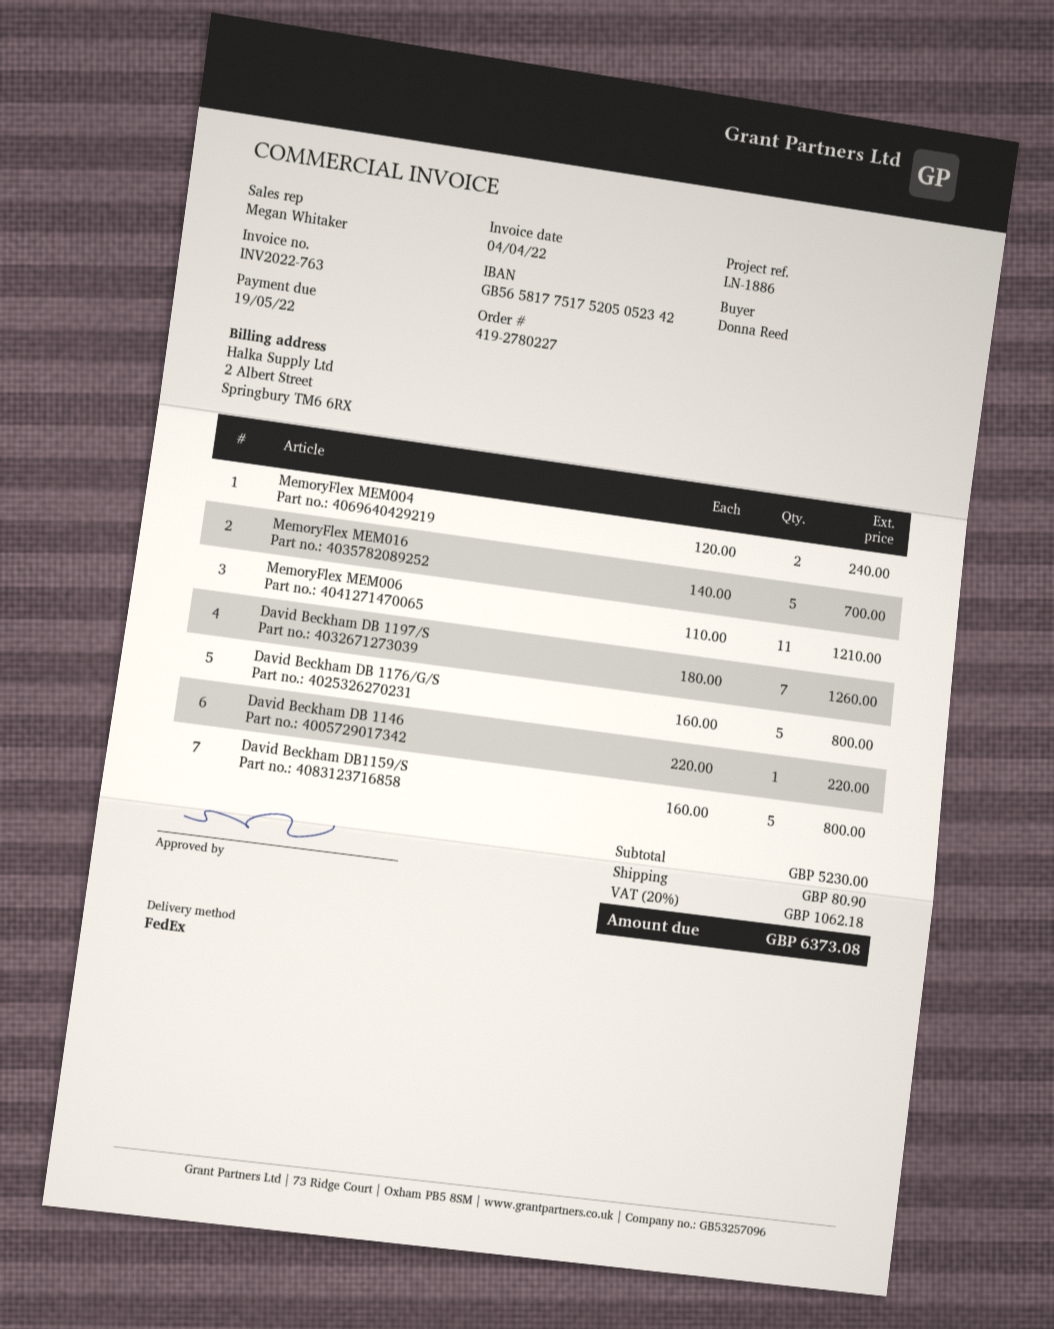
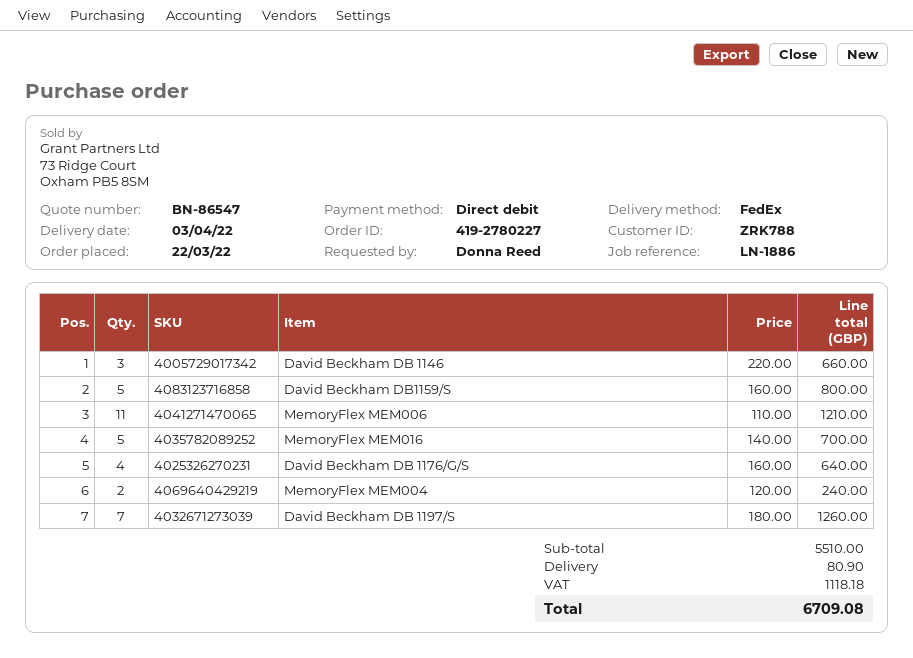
David Beckham DB 1176/G/S: 5 x 160.00 = 800.00 -> 4 x 160.00 = 640.00
David Beckham DB 1146: 1 x 220.00 = 220.00 -> 3 x 220.00 = 660.00
subtotal: 5230.00 -> 5510.00
tax: 1062.18 -> 1118.18
total: 6373.08 -> 6709.08

